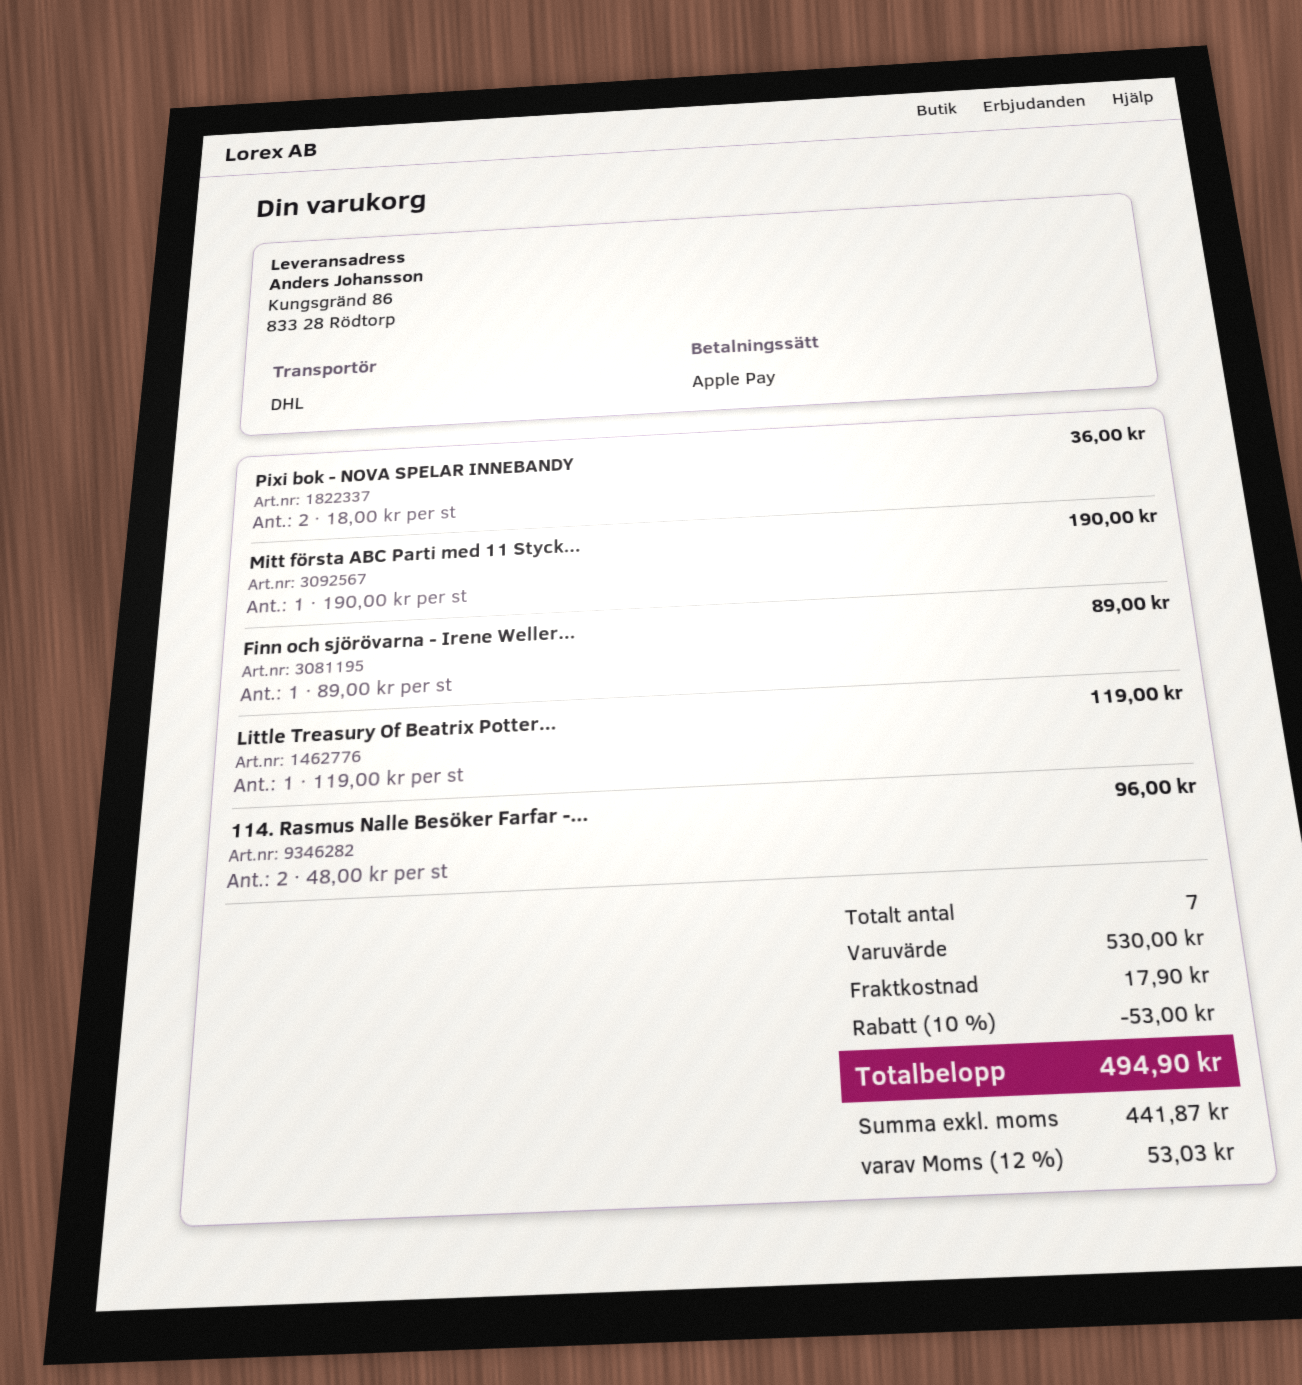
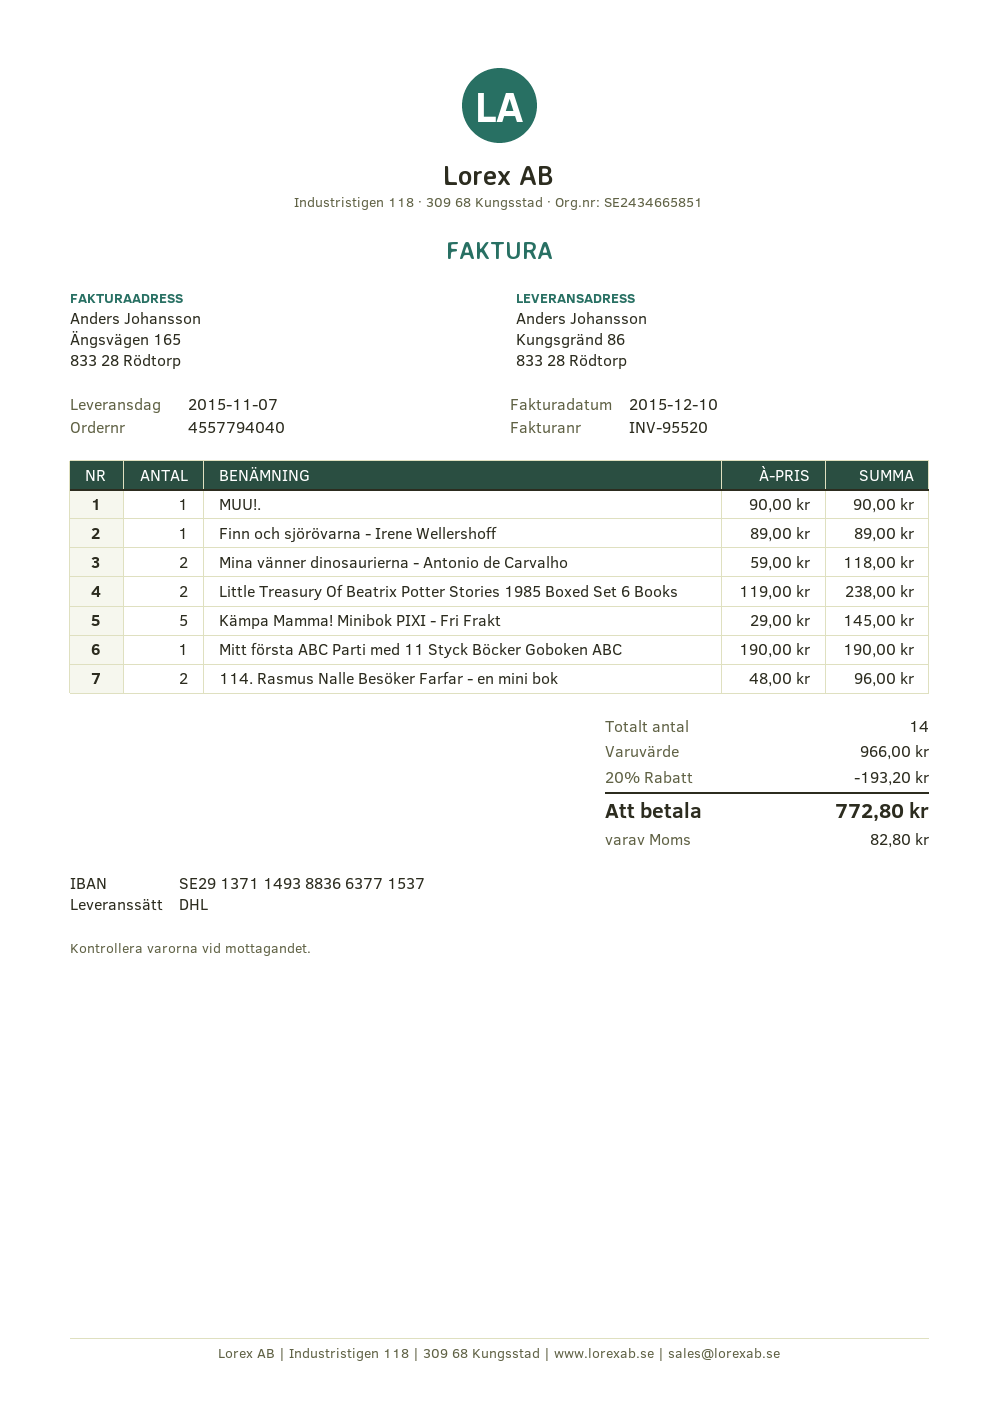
Pixi bok - NOVA SPELAR INNEBANDY: 2 x 18.00 = 36.00 -> none
Little Treasury Of Beatrix Potter...: 1 x 119.00 = 119.00 -> 2 x 119.00 = 238.00
MUU!.: none -> 1 x 90.00 = 90.00
Mina vänner dinosaurierna - Antonio de Carvalho: none -> 2 x 59.00 = 118.00
Kämpa Mamma! Minibok PIXI - Fri Frakt: none -> 5 x 29.00 = 145.00
total quantity: 7 -> 14
subtotal: 530.00 -> 966.00
discount: 10% = 53.00 -> 20% = 193.20
shipping: 17.90 -> none
tax: 53.03 -> 82.80
total: 494.90 -> 772.80

